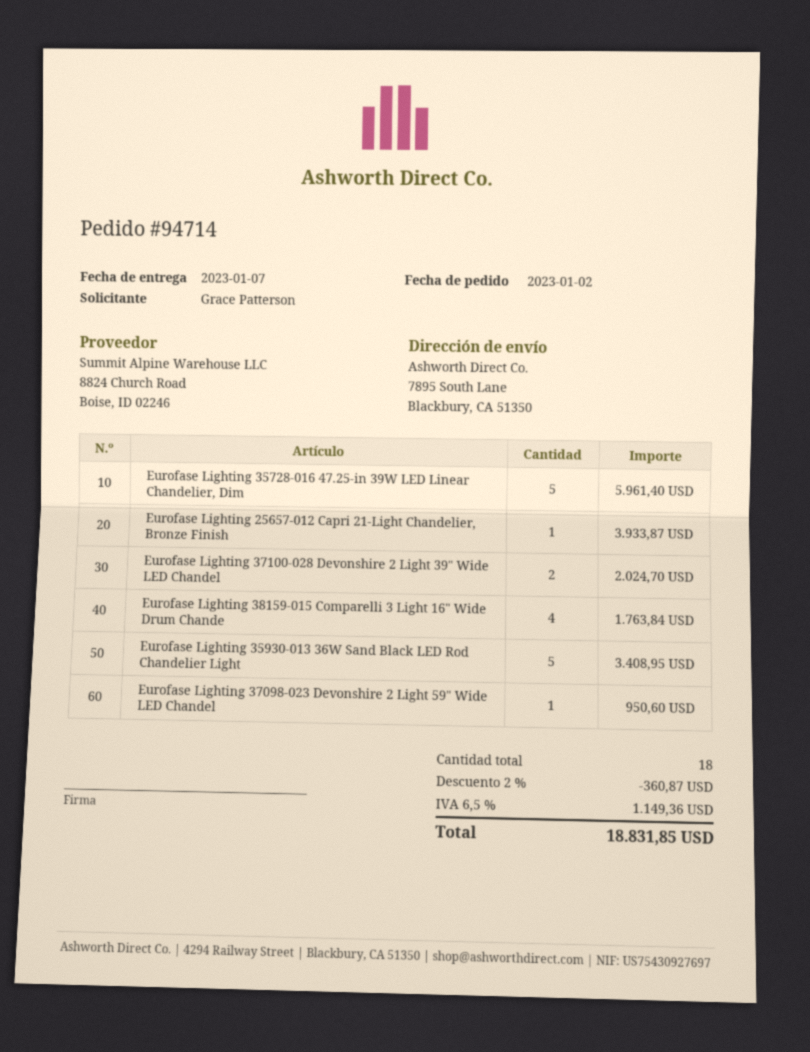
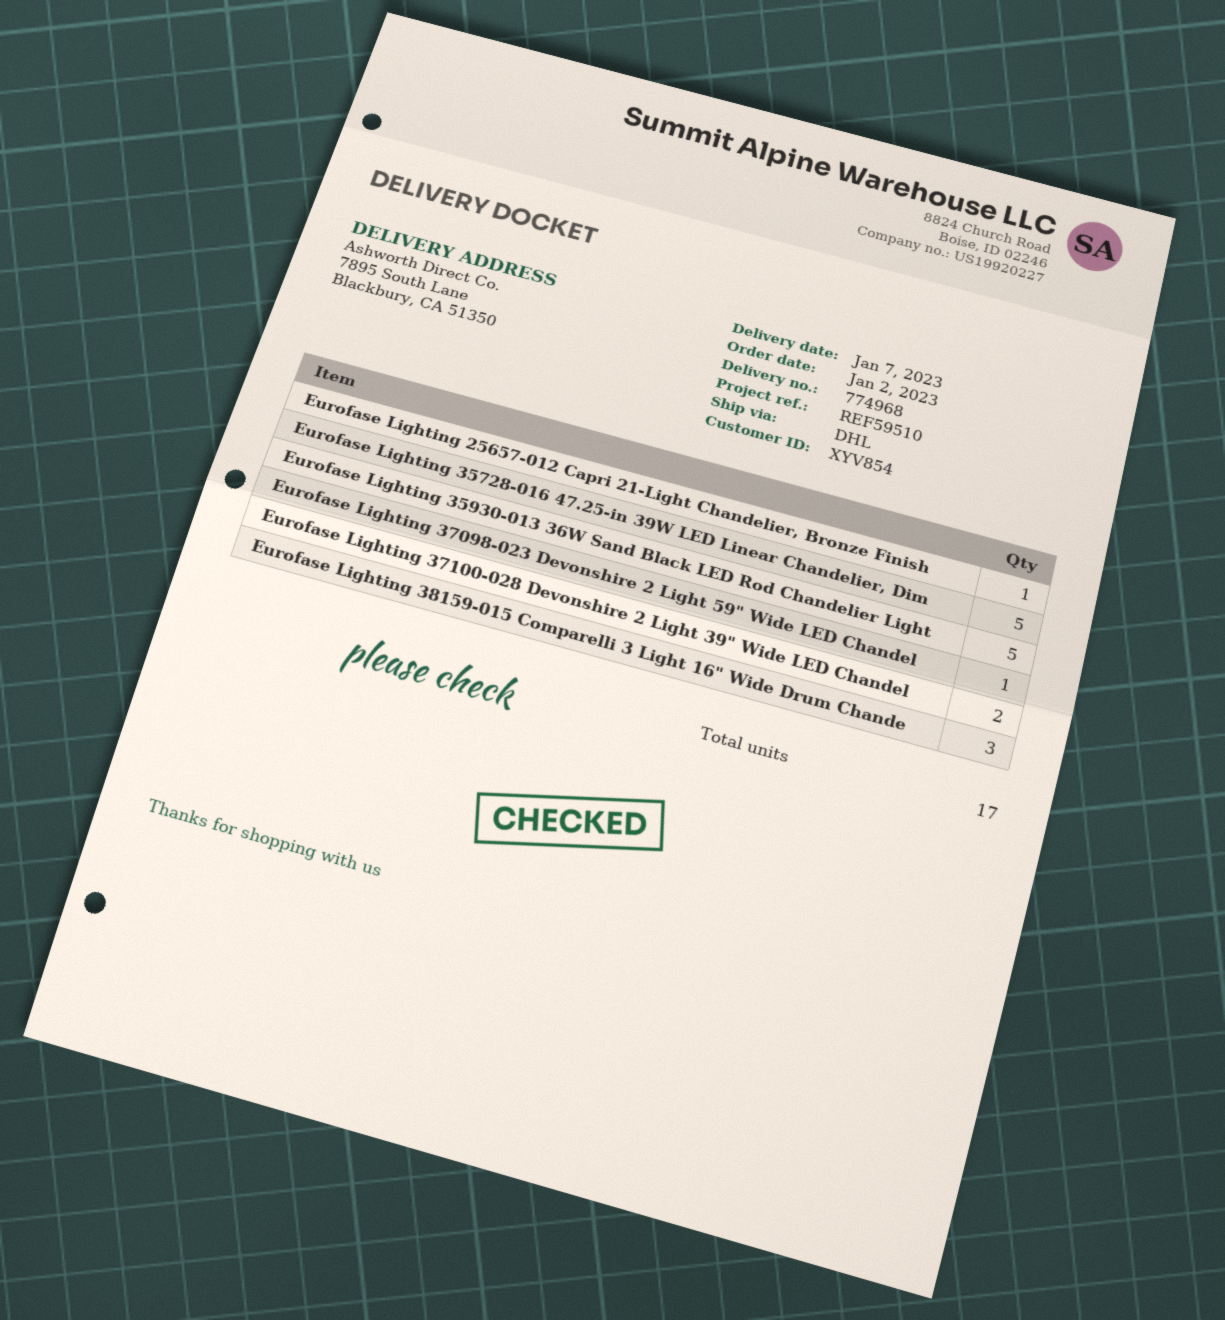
Eurofase Lighting 38159-015 Comparelli 3 Light 16" Wide Drum Chande: 4 -> 3
total quantity: 18 -> 17

